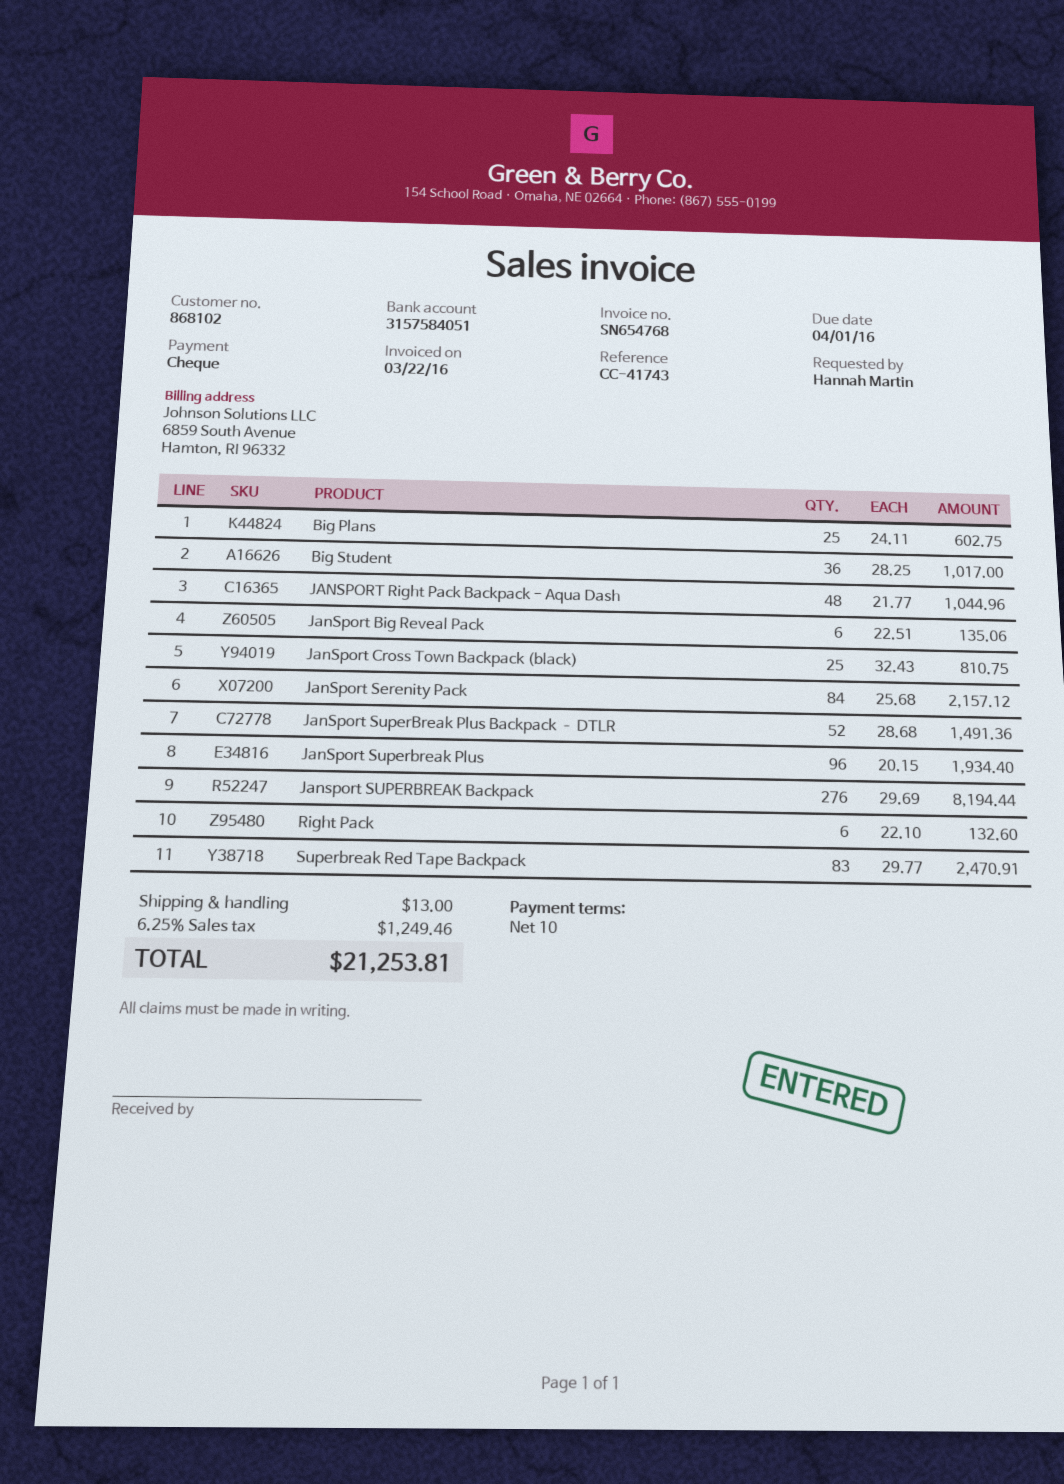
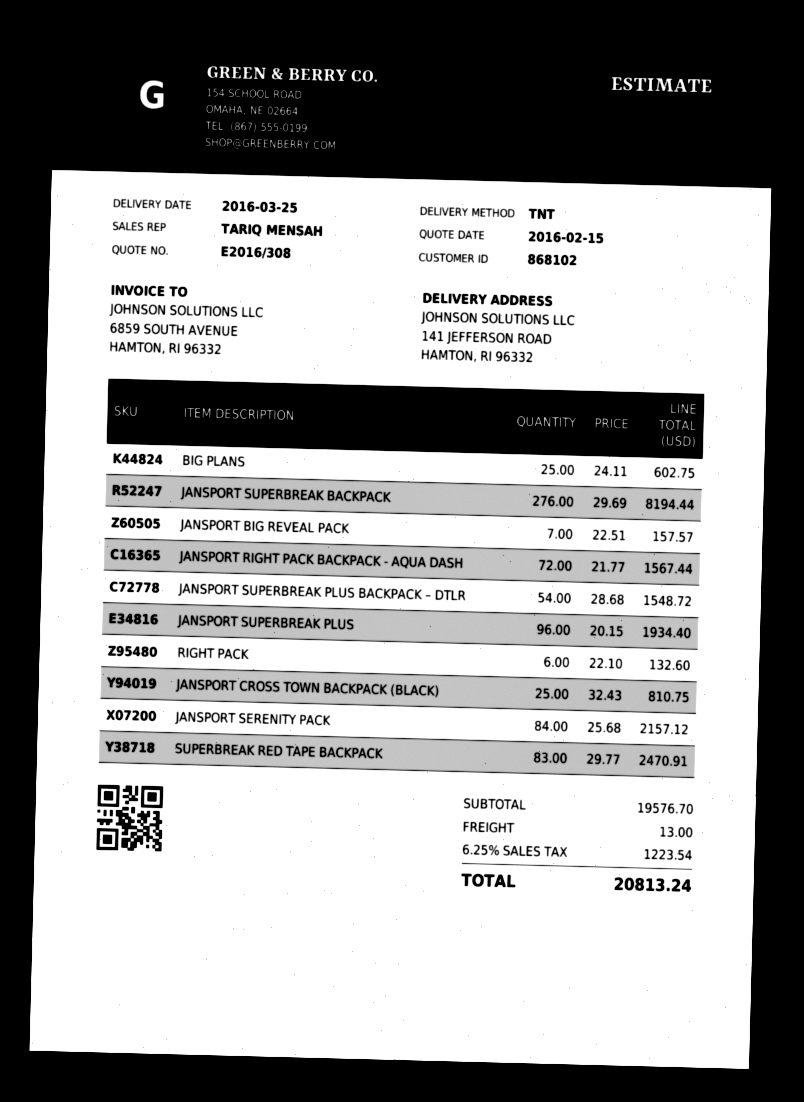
Big Student: 36 x 28.25 = 1017.00 -> none
JANSPORT Right Pack Backpack - Aqua Dash: 48 x 21.77 = 1044.96 -> 72 x 21.77 = 1567.44
JanSport Big Reveal Pack: 6 x 22.51 = 135.06 -> 7 x 22.51 = 157.57
JanSport SuperBreak Plus Backpack – DTLR: 52 x 28.68 = 1491.36 -> 54 x 28.68 = 1548.72
tax: 6.25% = 1249.46 -> 6.25% = 1223.54
total: 21253.81 -> 20813.24

